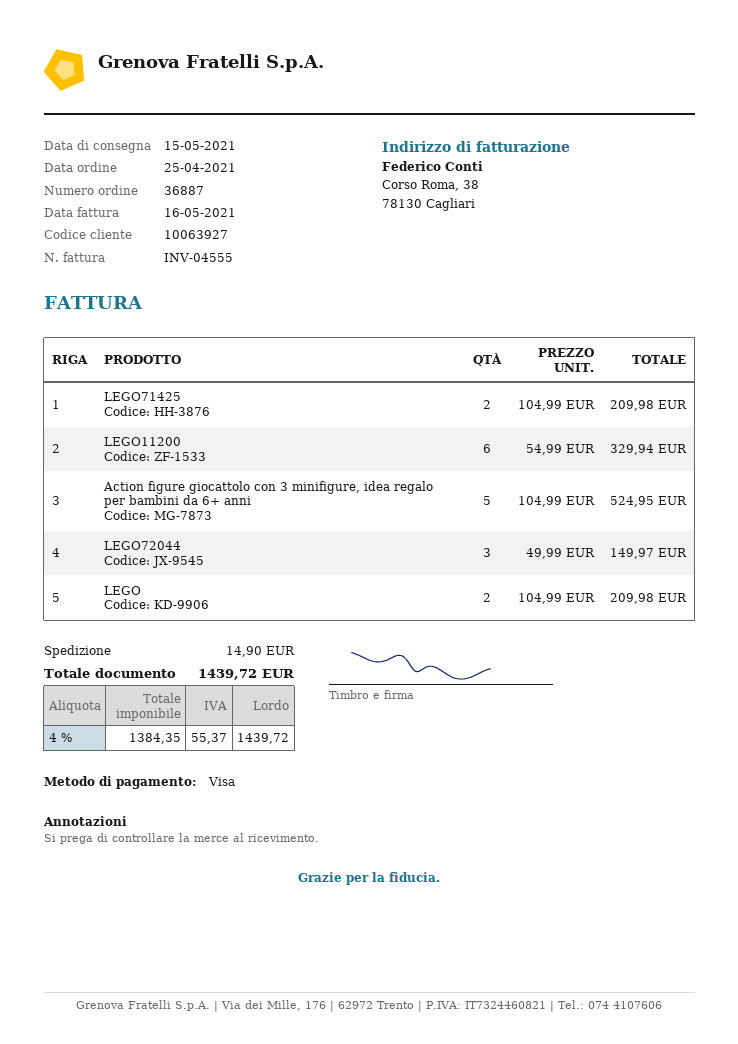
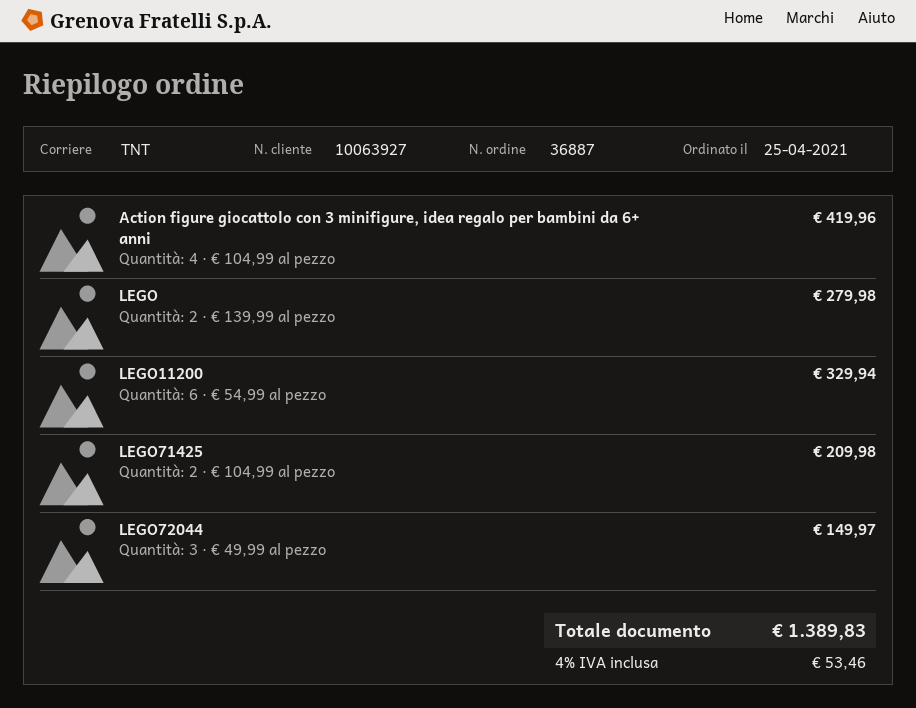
Action figure giocattolo con 3 minifigure, idea regalo per bambini da 6+ anni: 5 x 104.99 = 524.95 -> 4 x 104.99 = 419.96
LEGO: 2 x 104.99 = 209.98 -> 2 x 139.99 = 279.98
shipping: 14.90 -> none
tax: 4% = 55.37 -> 4% = 53.46
total: 1439.72 -> 1389.83

